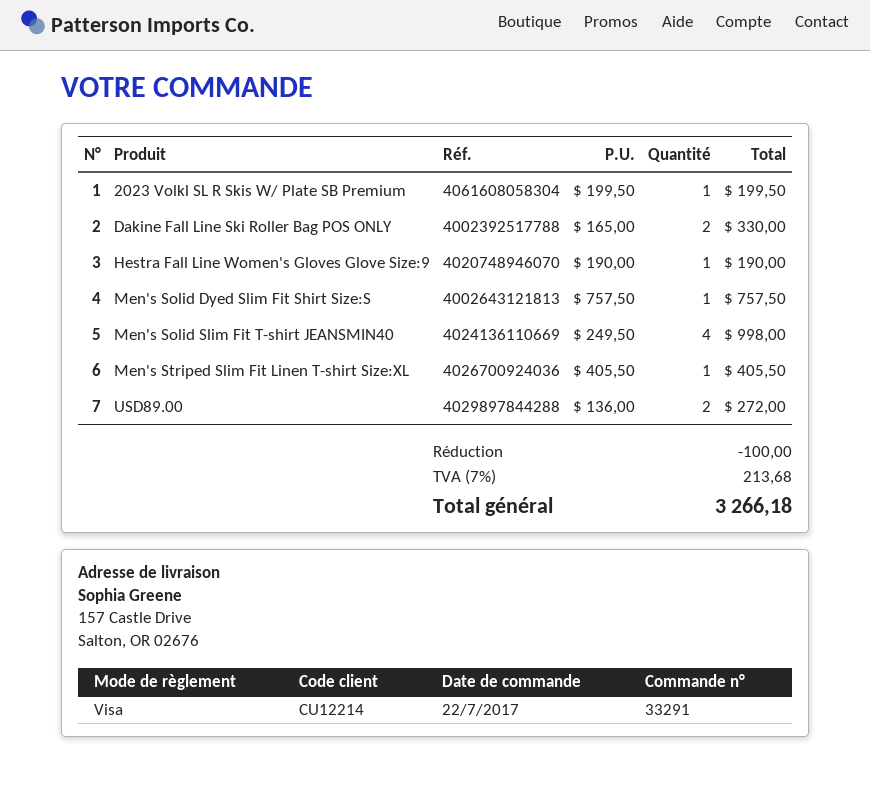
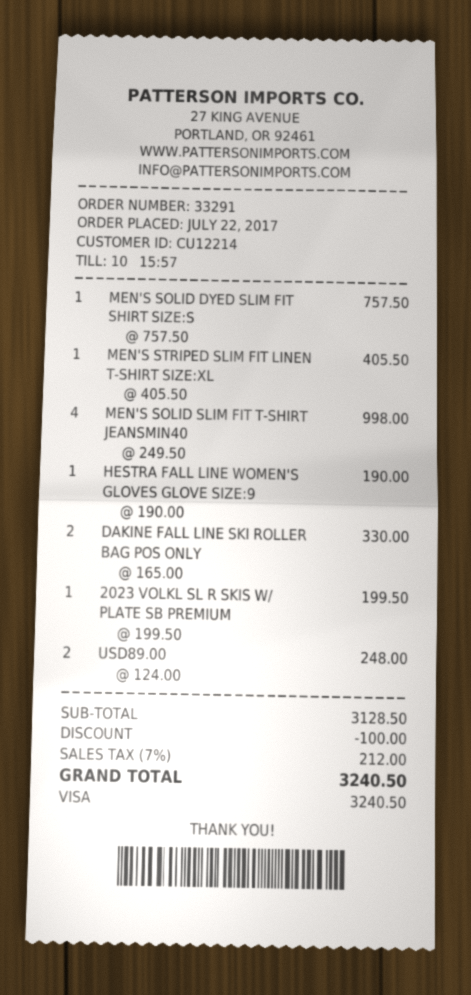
USD89.00: 2 x 136.00 = 272.00 -> 2 x 124.00 = 248.00
tax: 7% = 213.68 -> 7% = 212.00
total: 3266.18 -> 3240.50

